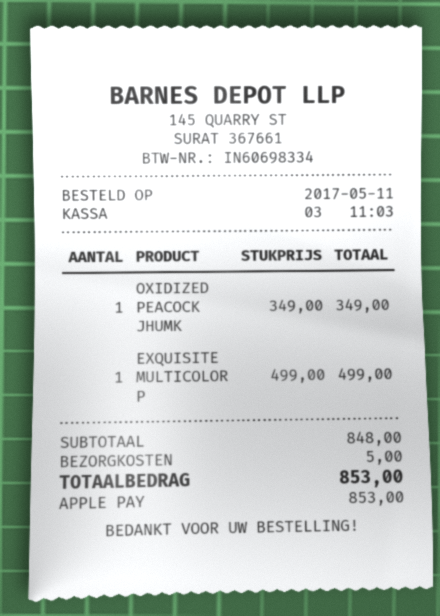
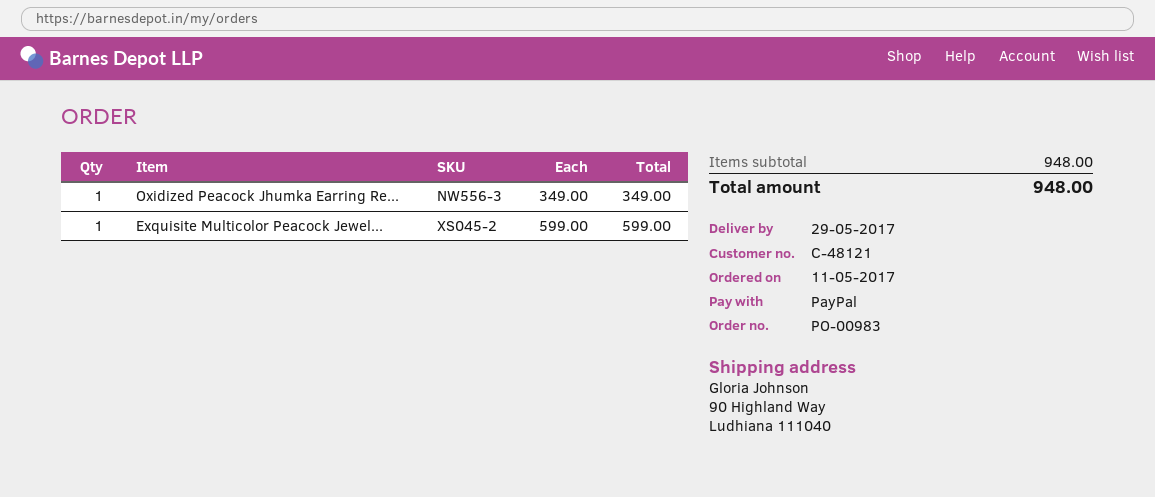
payment method: Apple Pay -> PayPal
EXQUISITE MULTICOLOR P: 1 x 499.00 = 499.00 -> 1 x 599.00 = 599.00
subtotal: 848.00 -> 948.00
shipping: 5.00 -> none
total: 853.00 -> 948.00

